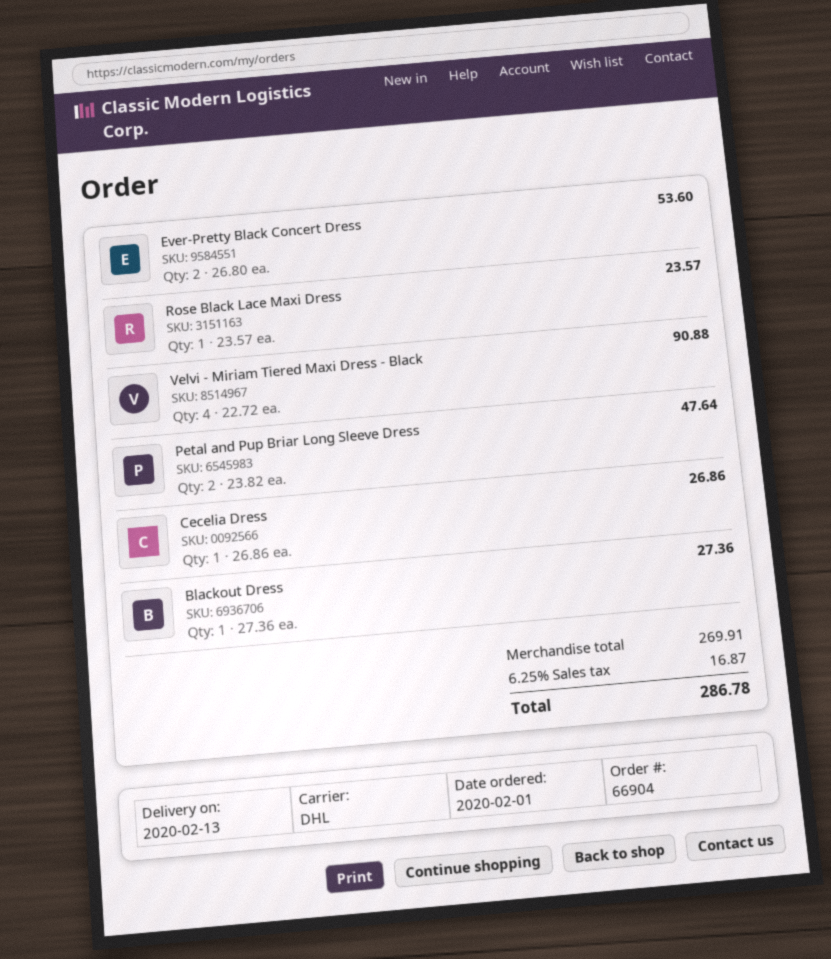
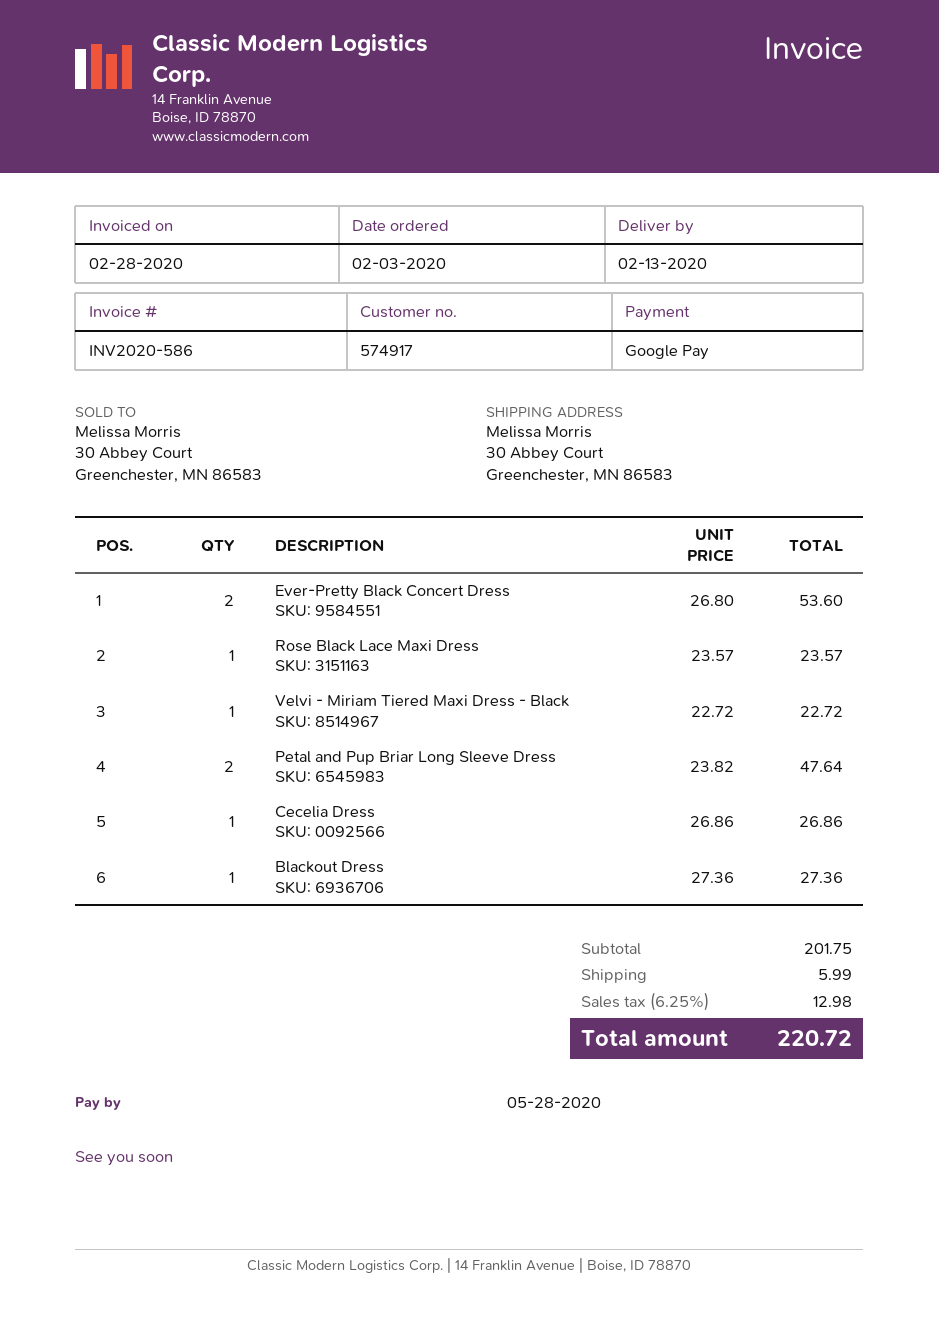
order date: 2020-02-01 -> 2020-02-03
Velvi - Miriam Tiered Maxi Dress - Black: 4 x 22.72 = 90.88 -> 1 x 22.72 = 22.72
subtotal: 269.91 -> 201.75
shipping: none -> 5.99
tax: 6.25% = 16.87 -> 6.25% = 12.98
total: 286.78 -> 220.72

